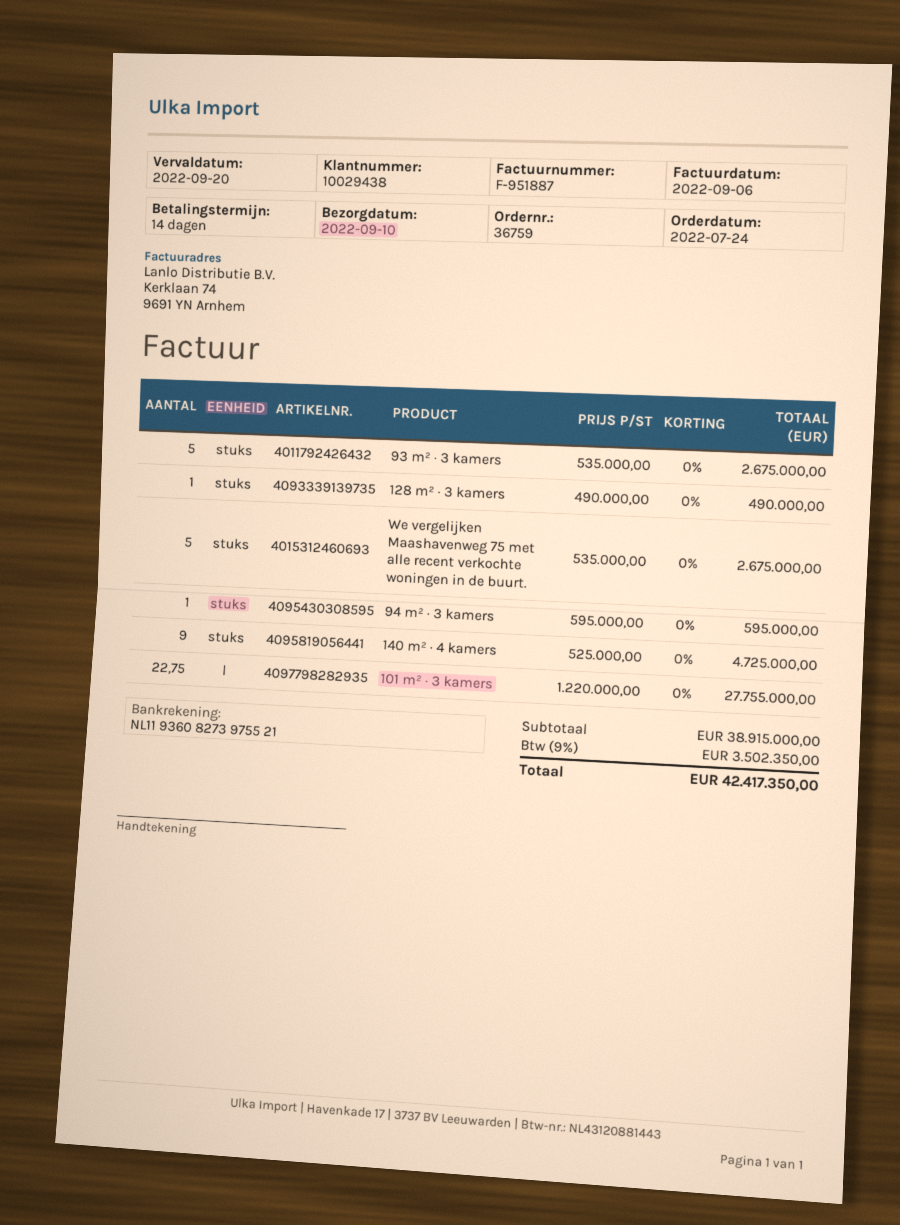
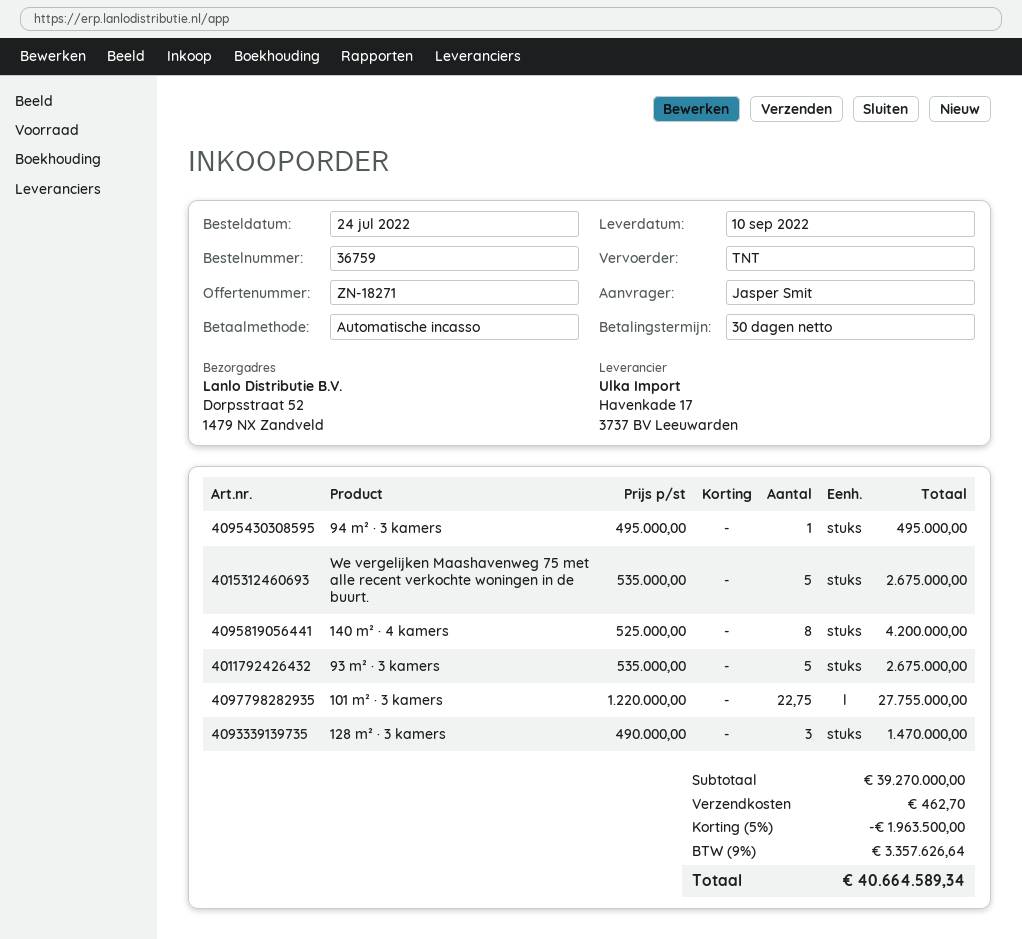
payment terms: 14 days -> 30 days
128 m² · 3 kamers: 1 x 490000.00 = 490000.00 -> 3 x 490000.00 = 1470000.00
94 m² · 3 kamers: 1 x 595000.00 = 595000.00 -> 1 x 495000.00 = 495000.00
140 m² · 4 kamers: 9 x 525000.00 = 4725000.00 -> 8 x 525000.00 = 4200000.00
subtotal: 38915000.00 -> 39270000.00
discount: none -> 5% = 1963500.00
shipping: none -> 462.70
tax: 9% = 3502350.00 -> 9% = 3357626.64
total: 42417350.00 -> 40664589.34

